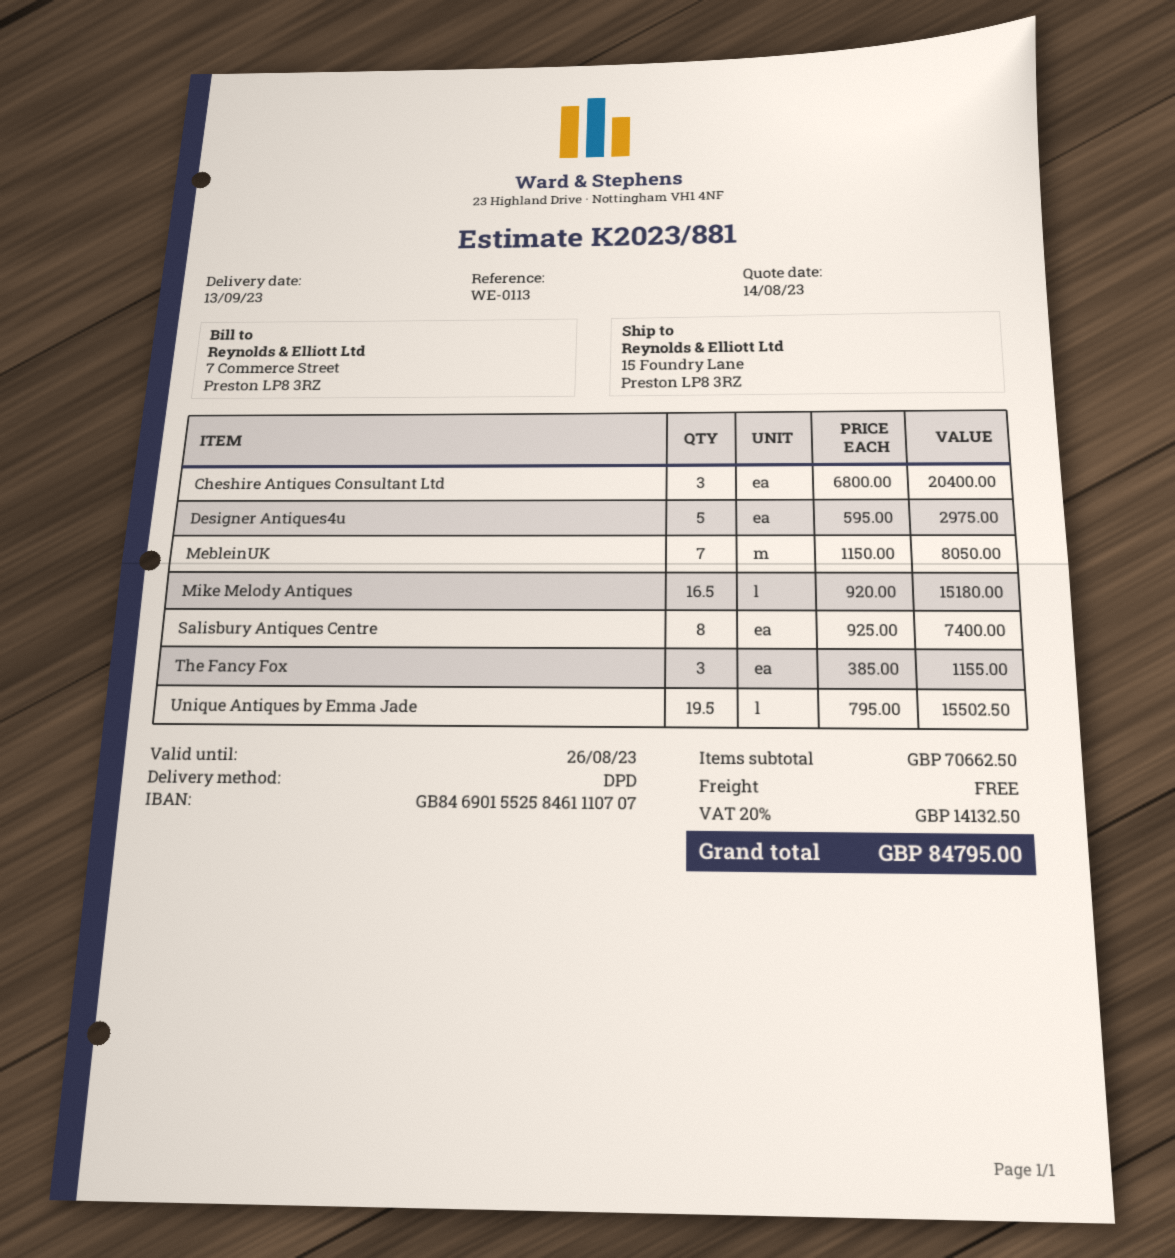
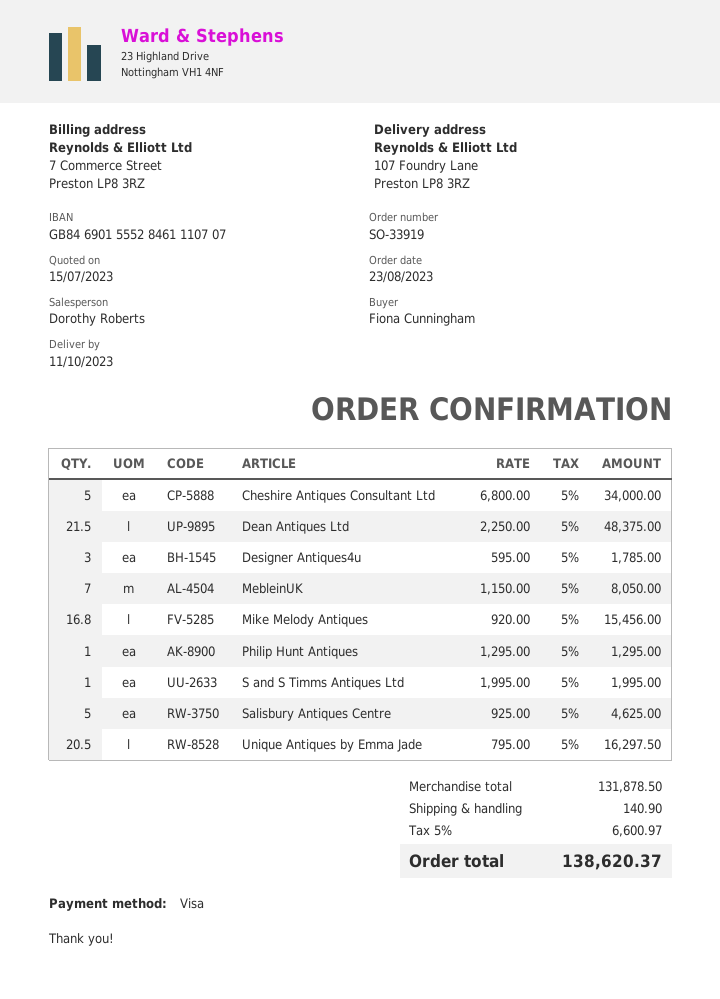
quote date: 2023-08-14 -> 2023-07-15
delivery date: 2023-09-13 -> 2023-10-11
bank account: GB84690155258461110707 -> GB84690155528461110707
ship to: 15 Foundry Lane, Preston LP8 3RZ -> 107 Foundry Lane, Preston LP8 3RZ
Cheshire Antiques Consultant Ltd: 3 x 6800.00 = 20400.00 -> 5 x 6800.00 = 34000.00
Designer Antiques4u: 5 x 595.00 = 2975.00 -> 3 x 595.00 = 1785.00
Mike Melody Antiques: 16.5 x 920.00 = 15180.00 -> 16.8 x 920.00 = 15456.00
Salisbury Antiques Centre: 8 x 925.00 = 7400.00 -> 5 x 925.00 = 4625.00
The Fancy Fox: 3 x 385.00 = 1155.00 -> none
Unique Antiques by Emma Jade: 19.5 x 795.00 = 15502.50 -> 20.5 x 795.00 = 16297.50
Dean Antiques Ltd: none -> 21.5 x 2250.00 = 48375.00
Philip Hunt Antiques: none -> 1 x 1295.00 = 1295.00
S and S Timms Antiques Ltd: none -> 1 x 1995.00 = 1995.00
subtotal: 70662.50 -> 131878.50
shipping: 0.00 -> 140.90
tax: 20% = 14132.50 -> 5% = 6600.97
total: 84795.00 -> 138620.37

